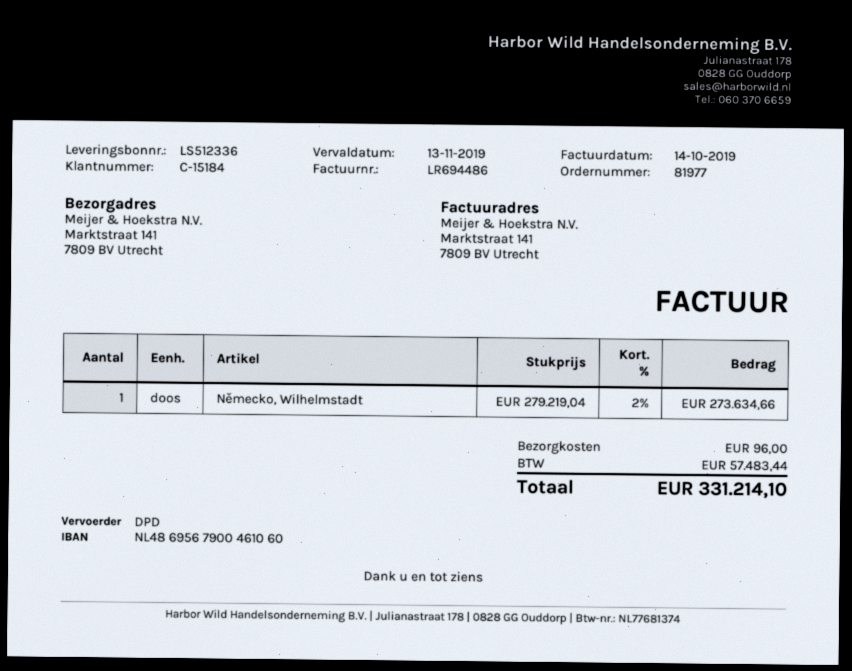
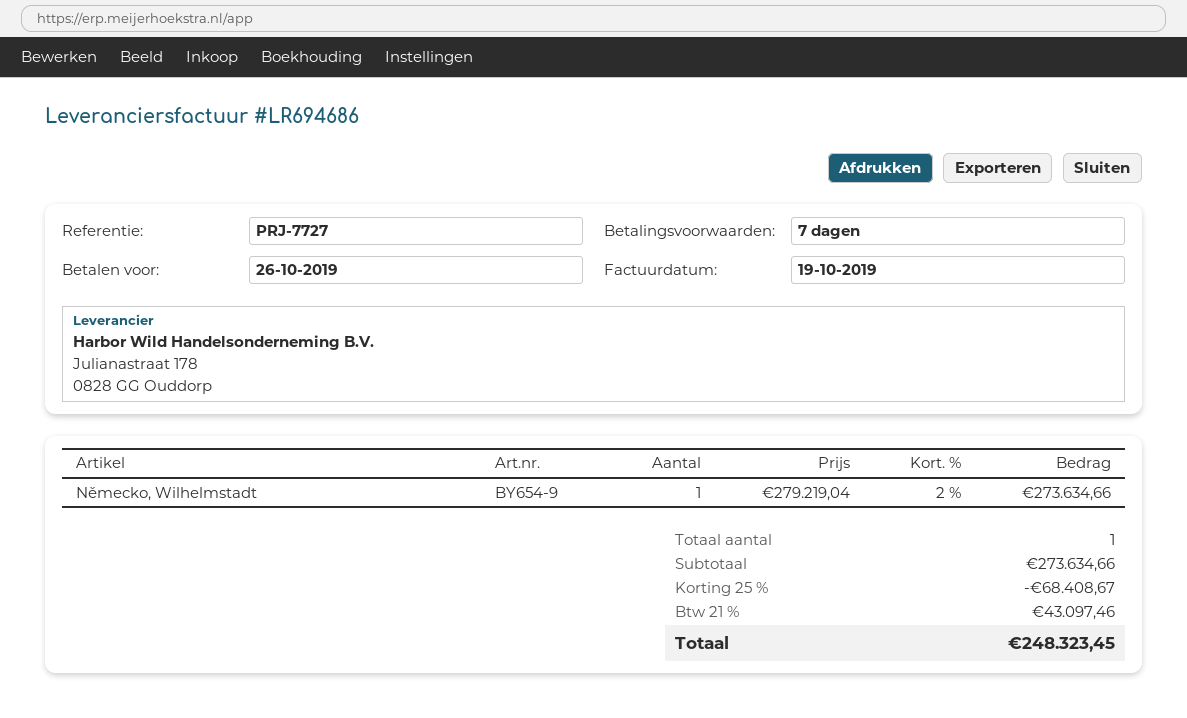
invoice number: LR694486 -> LR694686
invoice date: 2019-10-14 -> 2019-10-19
due date: 2019-11-13 -> 2019-10-26
discount: none -> 25% = 68408.67
shipping: 96.00 -> none
tax: 57483.44 -> 43097.46
total: 331214.10 -> 248323.45

